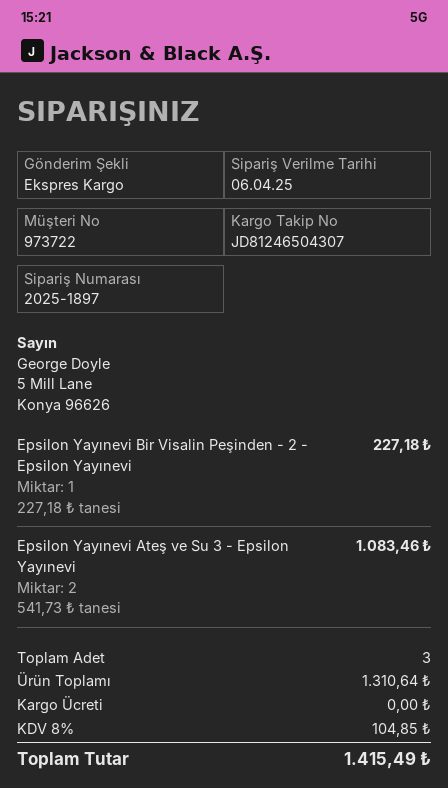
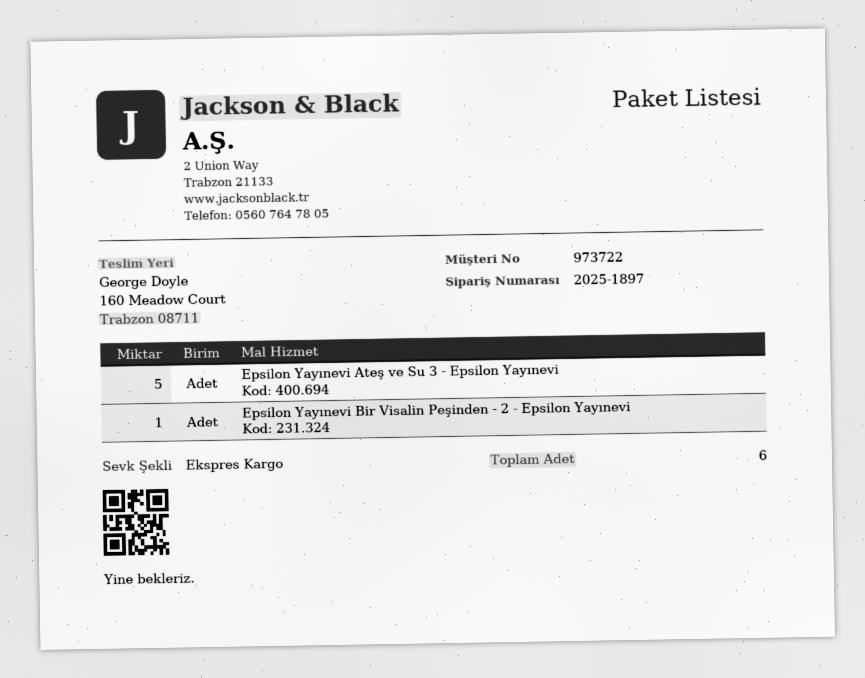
Epsilon Yayınevi Ateş ve Su 3 - Epsilon Yayınevi: 2 -> 5
total quantity: 3 -> 6

